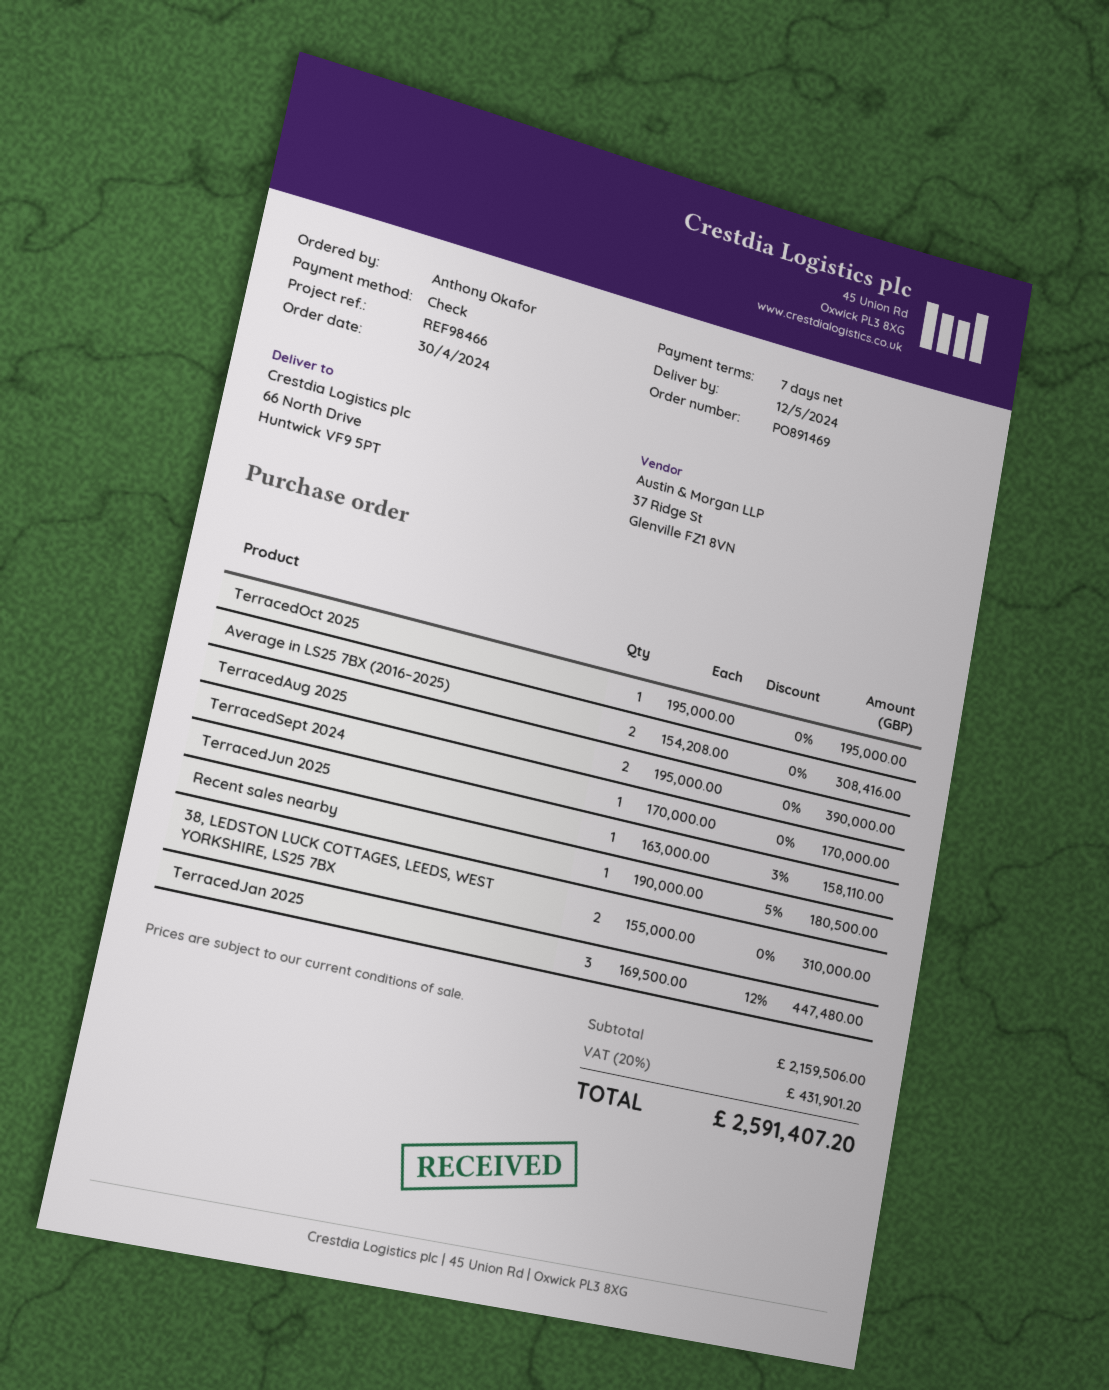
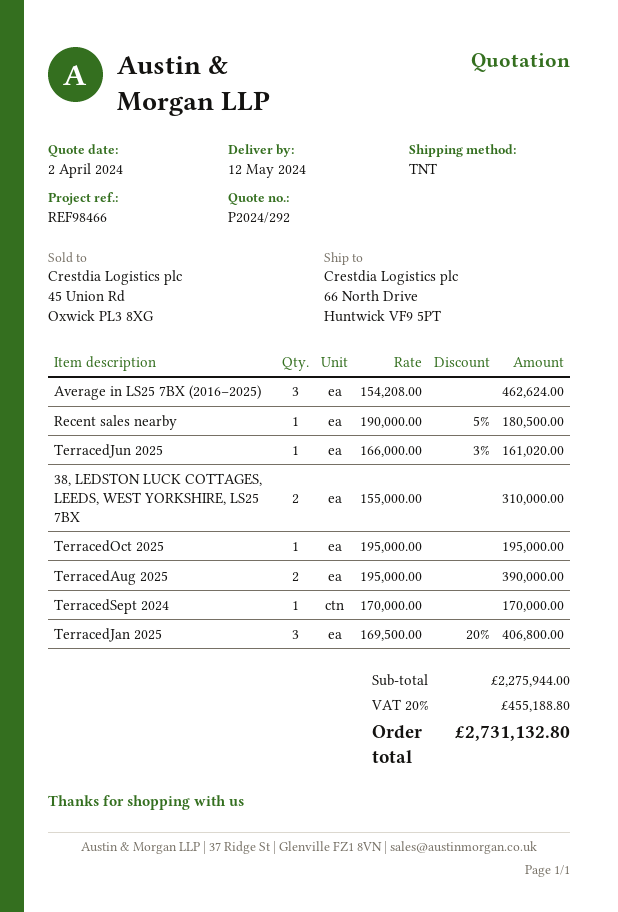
Average in LS25 7BX (2016–2025): 2 x 154208.00 = 308416.00 -> 3 x 154208.00 = 462624.00
TerracedJun 2025: 1 x 163000.00 - 3% = 158110.00 -> 1 x 166000.00 - 3% = 161020.00
TerracedJan 2025: 3 x 169500.00 - 12% = 447480.00 -> 3 x 169500.00 - 20% = 406800.00
subtotal: 2159506.00 -> 2275944.00
tax: 20% = 431901.20 -> 20% = 455188.80
total: 2591407.20 -> 2731132.80

